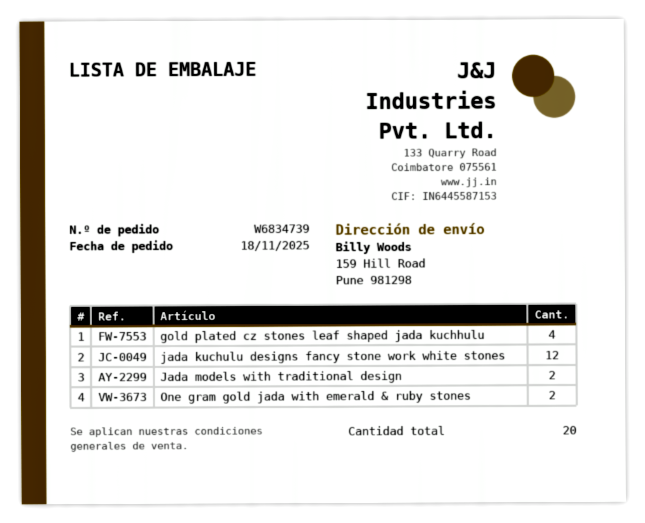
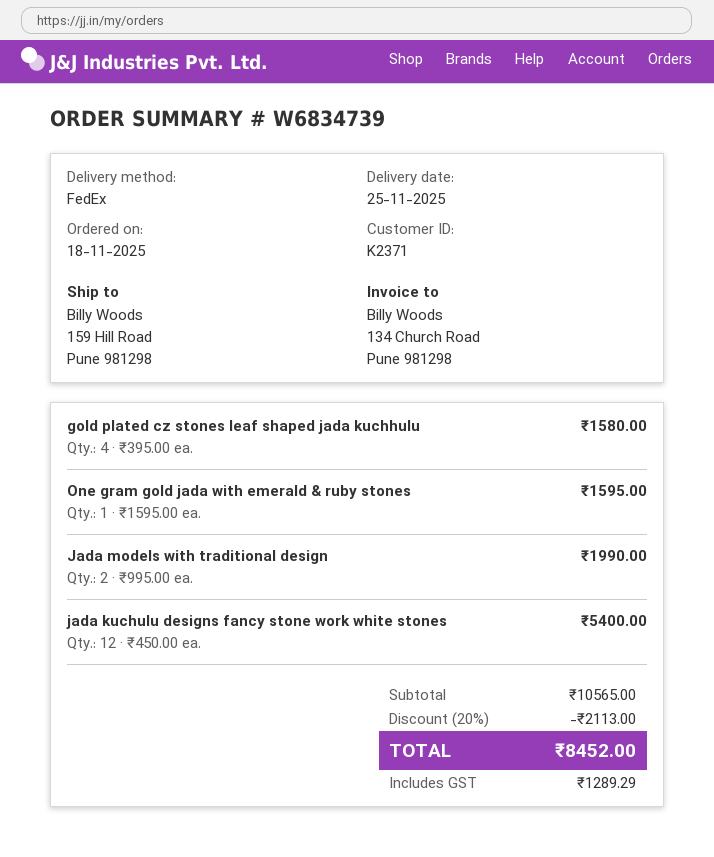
One gram gold jada with emerald & ruby stones: 2 -> 1

